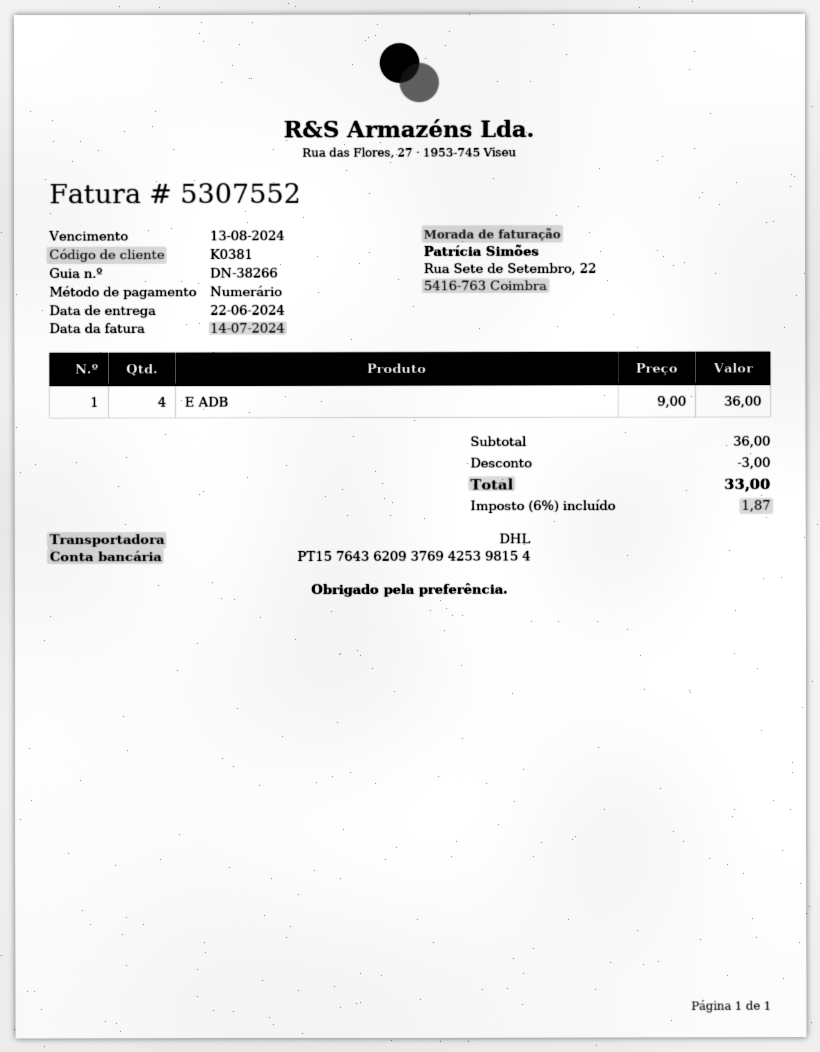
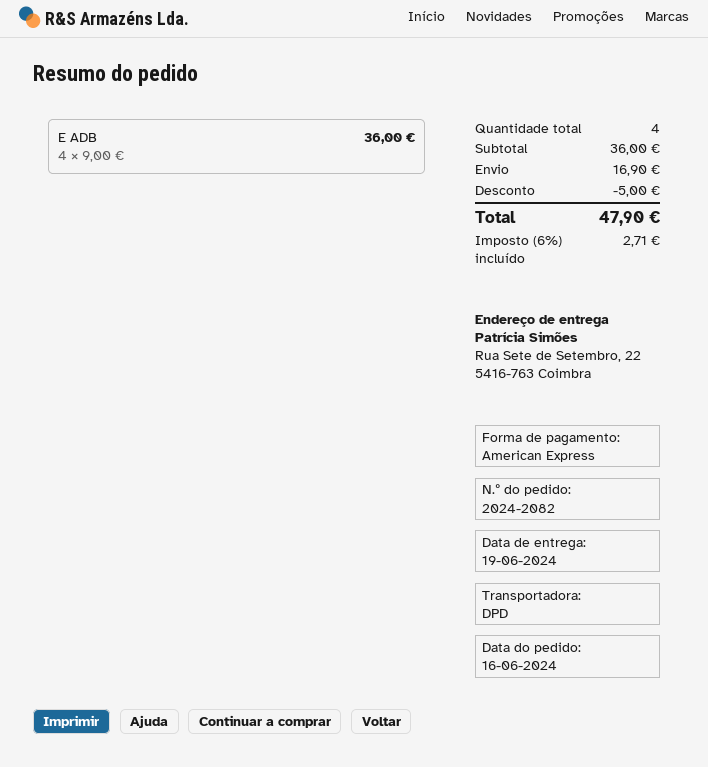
delivery date: 2024-06-22 -> 2024-06-19
payment method: cash -> American Express
shipping method: DHL -> DPD
discount: 3.00 -> 5.00
shipping: none -> 16.90
tax: 6% = 1.87 -> 6% = 2.71
total: 33.00 -> 47.90

